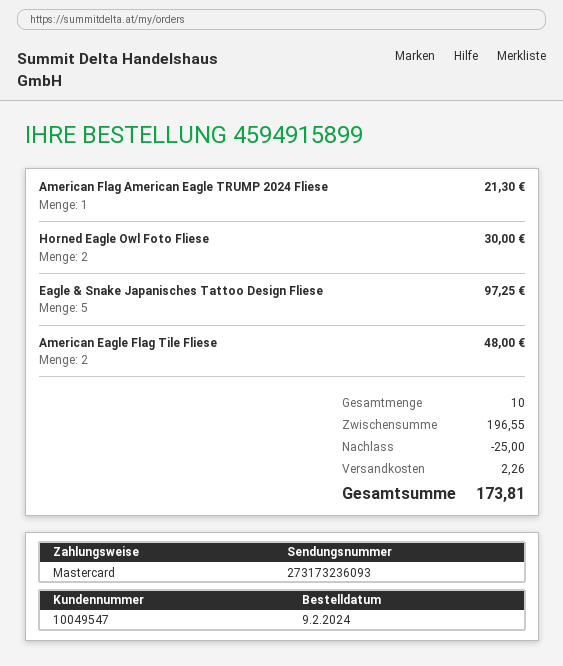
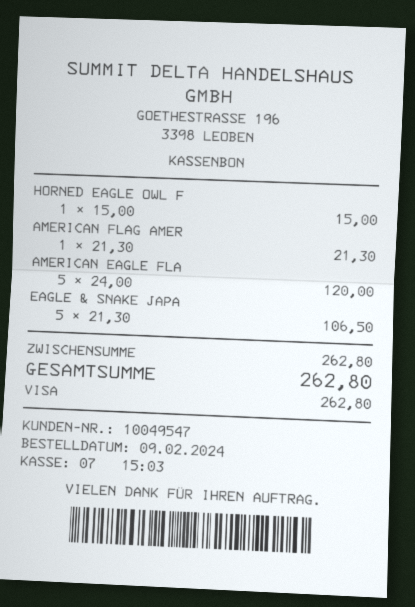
payment method: Mastercard -> Visa
Horned Eagle Owl Foto Fliese: 2 for 30.00 -> 1 for 15.00
Eagle & Snake Japanisches Tattoo Design Fliese: 5 for 97.25 -> 5 for 106.50
American Eagle Flag Tile Fliese: 2 for 48.00 -> 5 for 120.00
subtotal: 196.55 -> 262.80
discount: 25.00 -> none
shipping: 2.26 -> none
total: 173.81 -> 262.80

